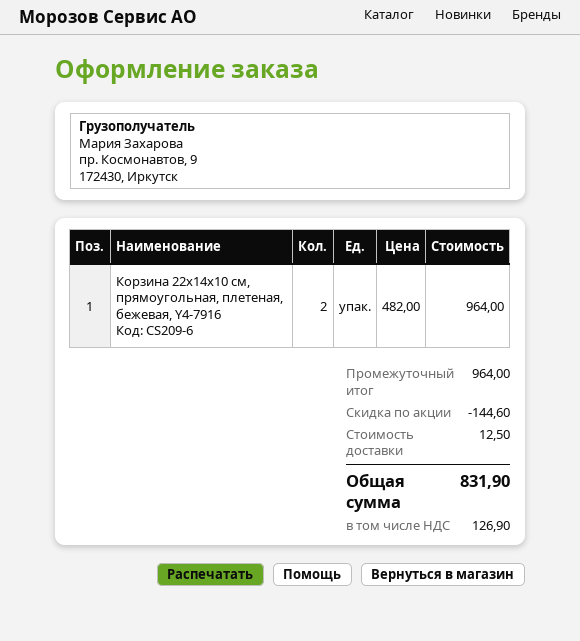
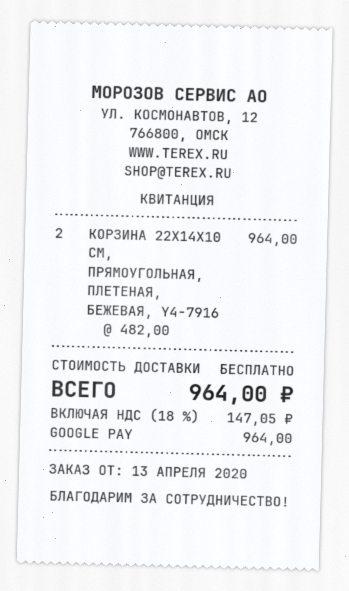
discount: 144.60 -> none
shipping: 12.50 -> 0.00
tax: 126.90 -> 147.05
total: 831.90 -> 964.00

